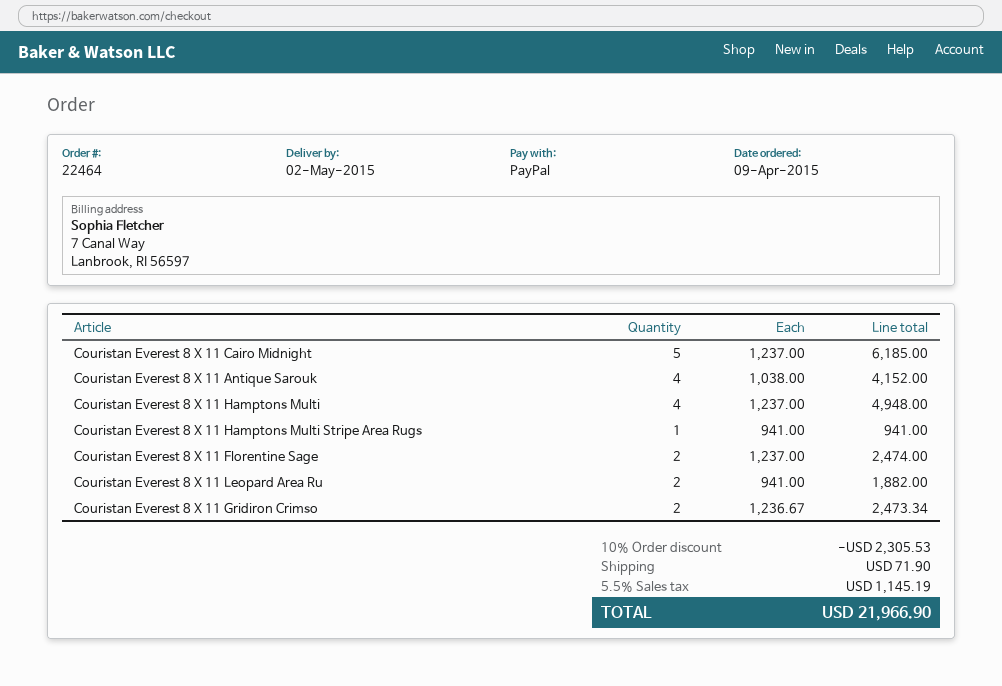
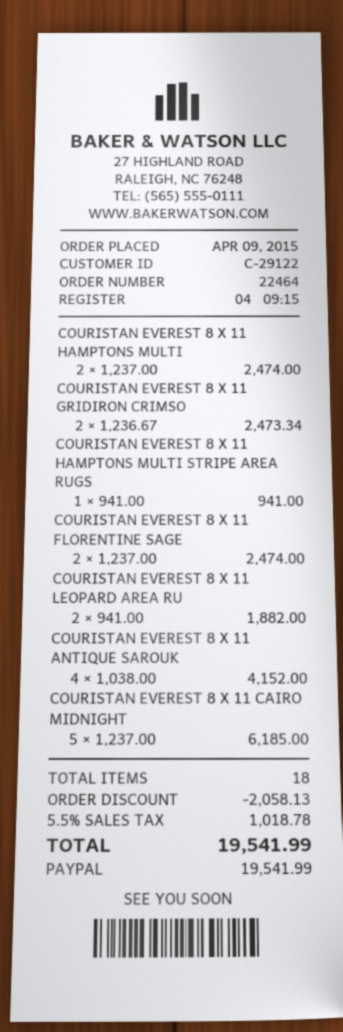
Couristan Everest 8 X 11 Hamptons Multi: 4 x 1237.00 = 4948.00 -> 2 x 1237.00 = 2474.00
discount: 2305.53 -> 2058.13
shipping: 71.90 -> none
tax: 5.5% = 1145.19 -> 5.5% = 1018.78
total: 21966.90 -> 19541.99

